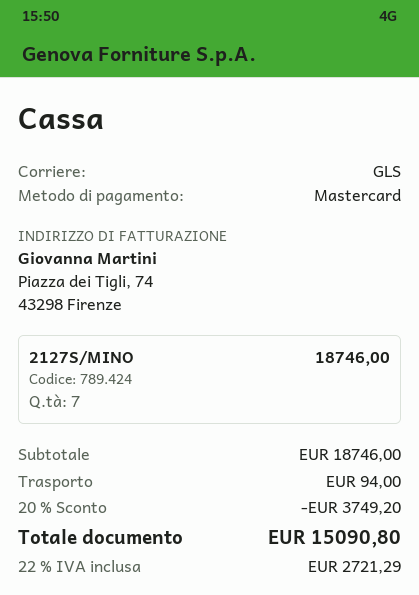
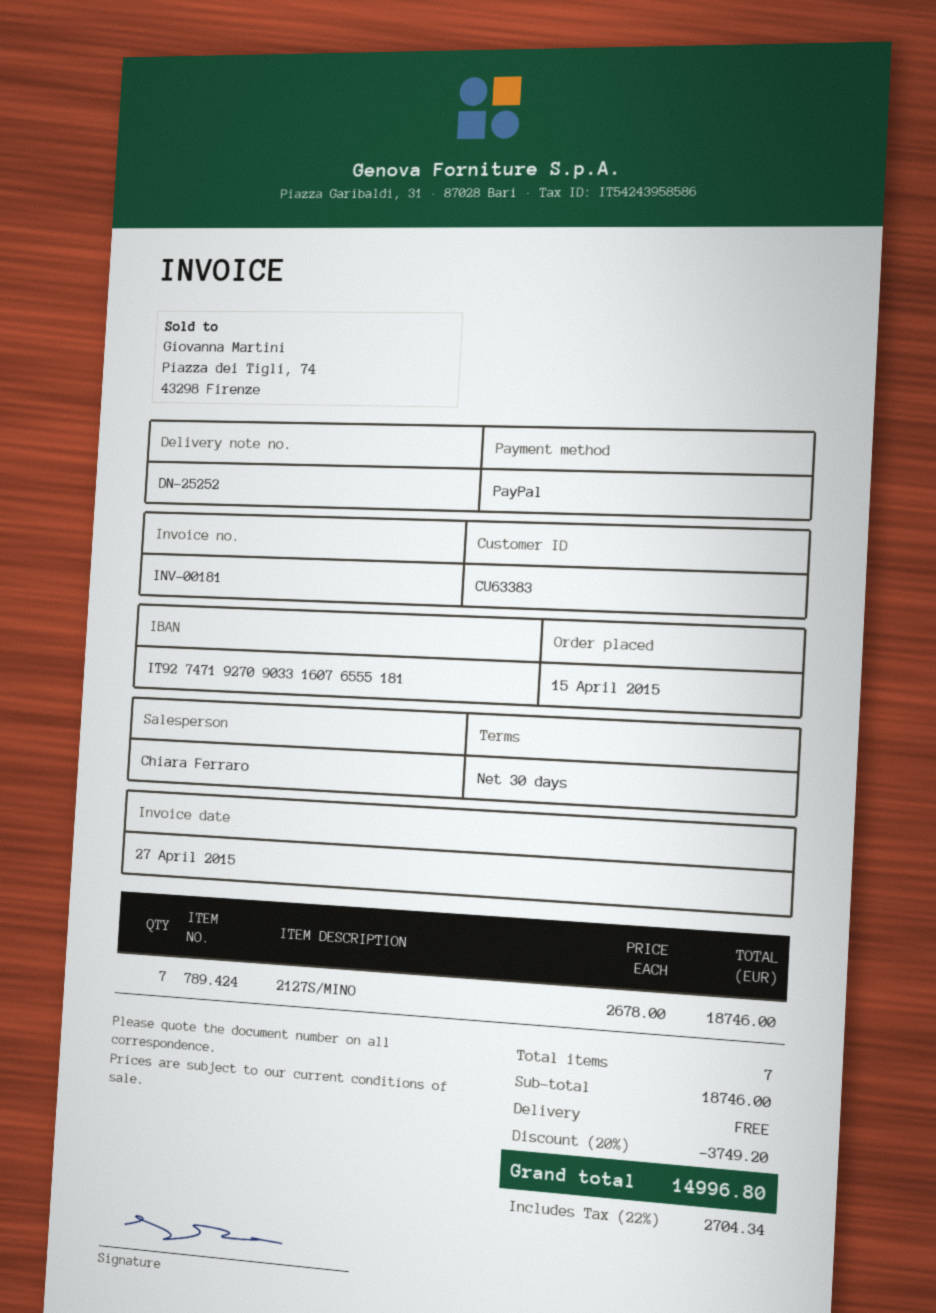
payment method: Mastercard -> PayPal
shipping: 94.00 -> 0.00
tax: 22% = 2721.29 -> 22% = 2704.34
total: 15090.80 -> 14996.80

